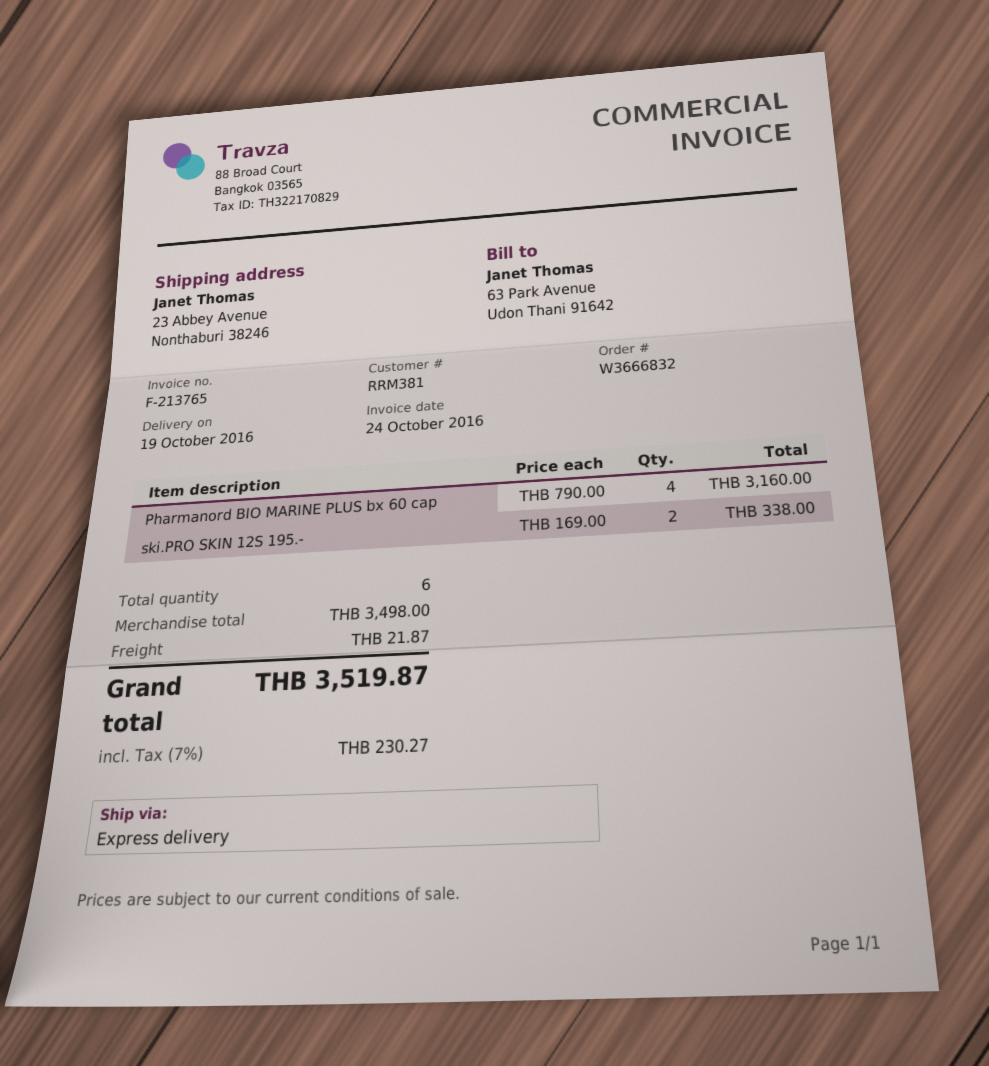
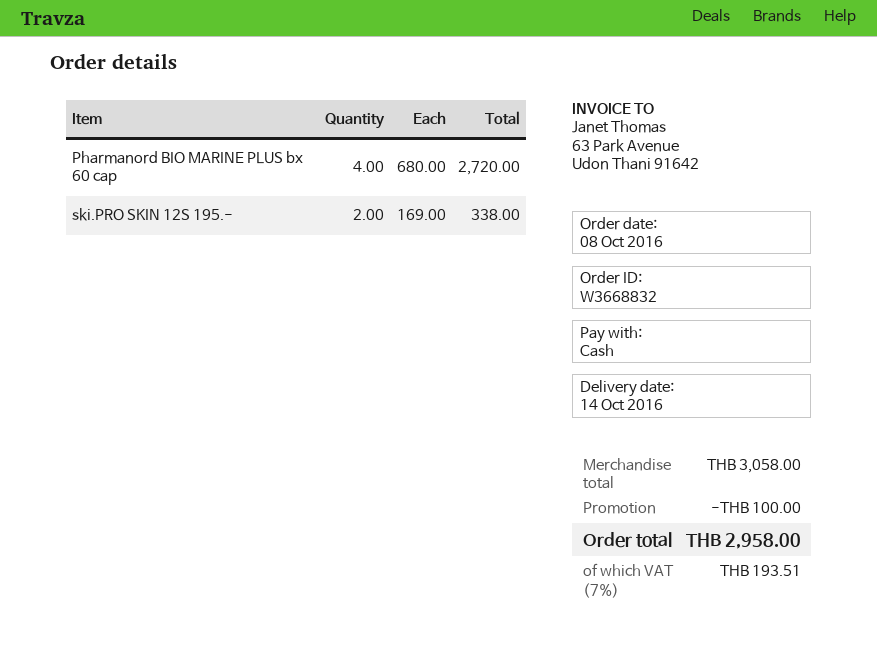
order number: W3666832 -> W3668832
delivery date: 2016-10-19 -> 2016-10-14
Pharmanord BIO MARINE PLUS bx 60 cap: 4 x 790.00 = 3160.00 -> 4 x 680.00 = 2720.00
subtotal: 3498.00 -> 3058.00
discount: none -> 100.00
shipping: 21.87 -> none
tax: 7% = 230.27 -> 7% = 193.51
total: 3519.87 -> 2958.00

